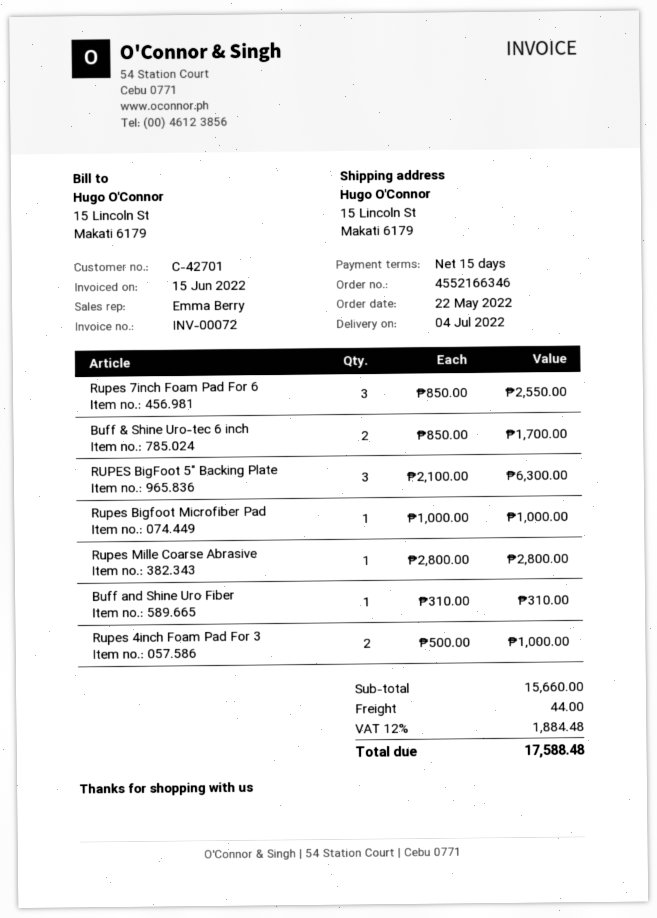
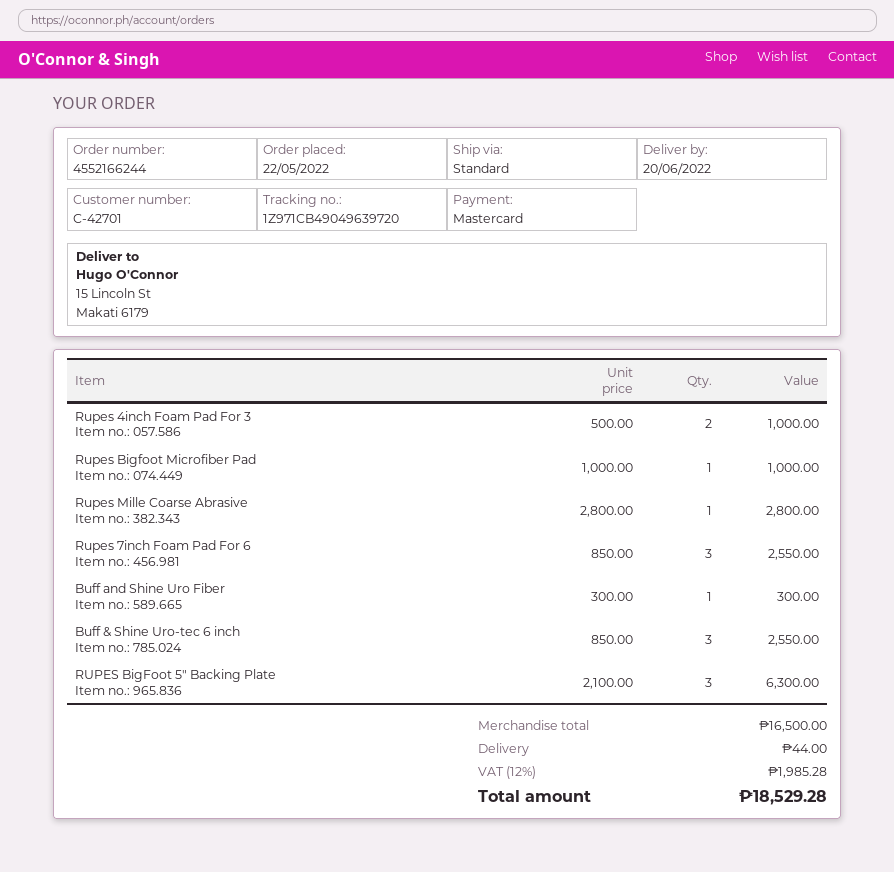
order number: 4552166346 -> 4552166244
delivery date: 2022-07-04 -> 2022-06-20
Buff & Shine Uro-tec 6 inch: 2 x 850.00 = 1700.00 -> 3 x 850.00 = 2550.00
Buff and Shine Uro Fiber: 1 x 310.00 = 310.00 -> 1 x 300.00 = 300.00
subtotal: 15660.00 -> 16500.00
tax: 12% = 1884.48 -> 12% = 1985.28
total: 17588.48 -> 18529.28

